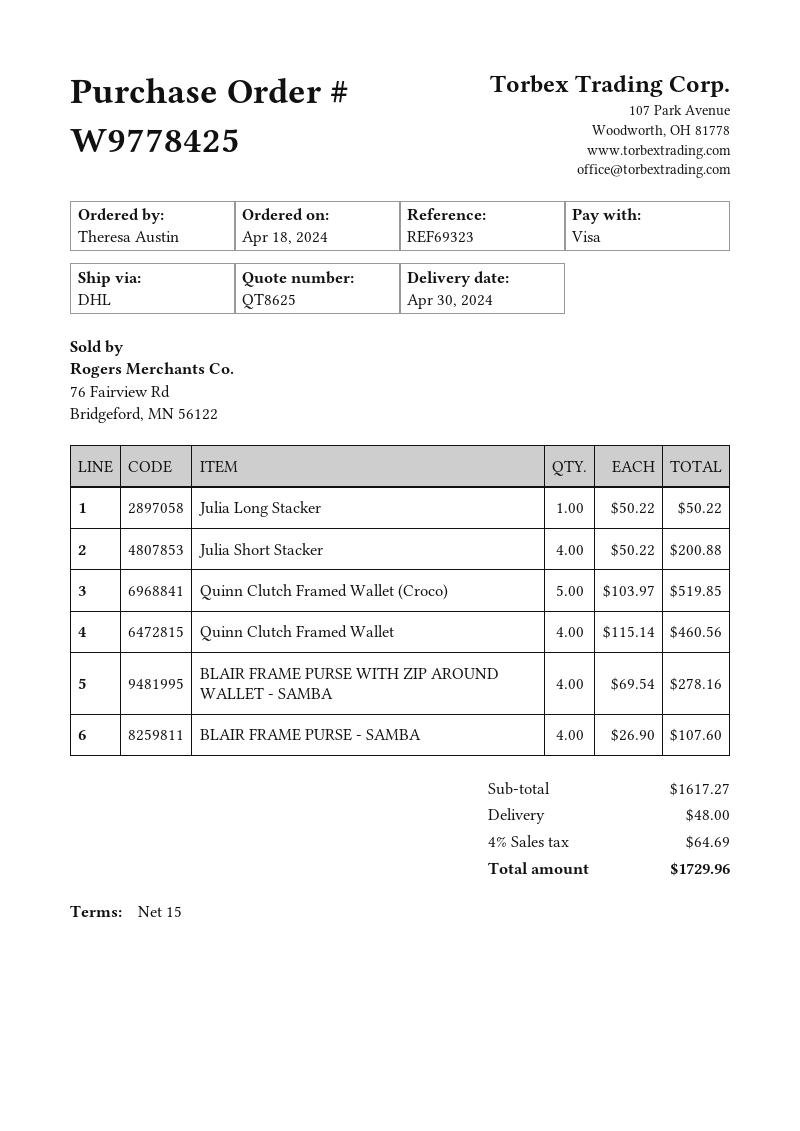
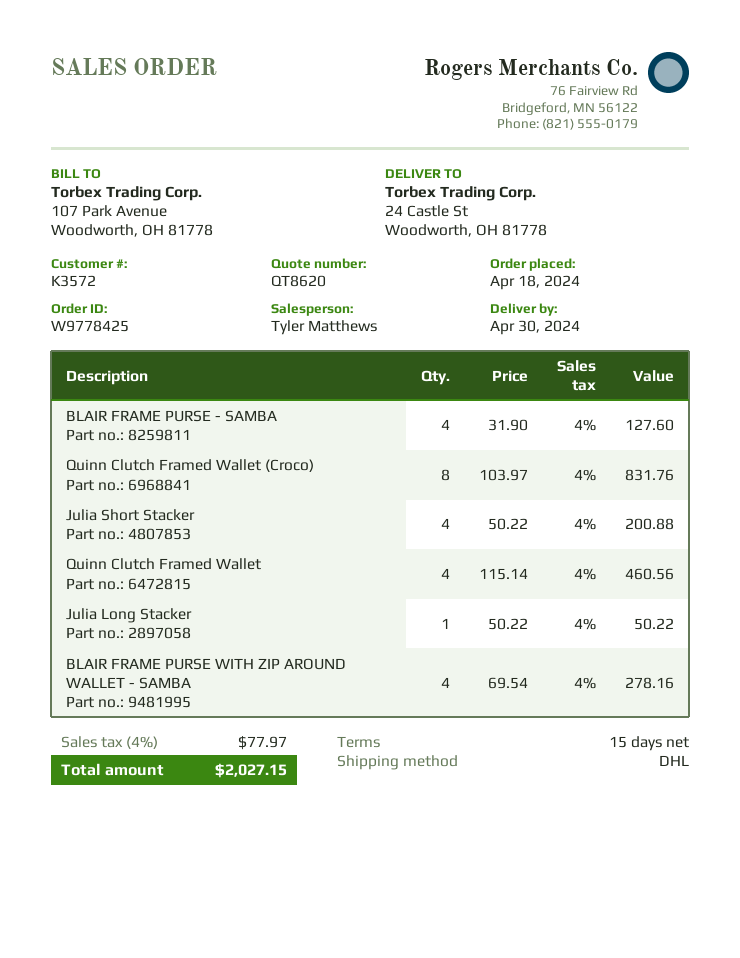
quote number: QT8625 -> QT8620
Quinn Clutch Framed Wallet (Croco): 5 x 103.97 = 519.85 -> 8 x 103.97 = 831.76
BLAIR FRAME PURSE - SAMBA: 4 x 26.90 = 107.60 -> 4 x 31.90 = 127.60
shipping: 48.00 -> none
tax: 4% = 64.69 -> 4% = 77.97
total: 1729.96 -> 2027.15

